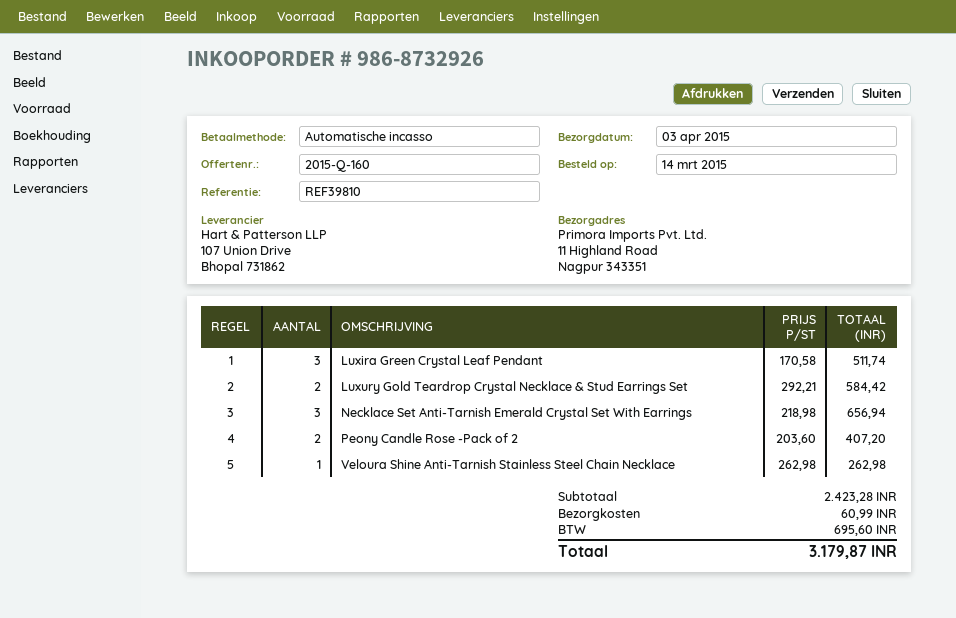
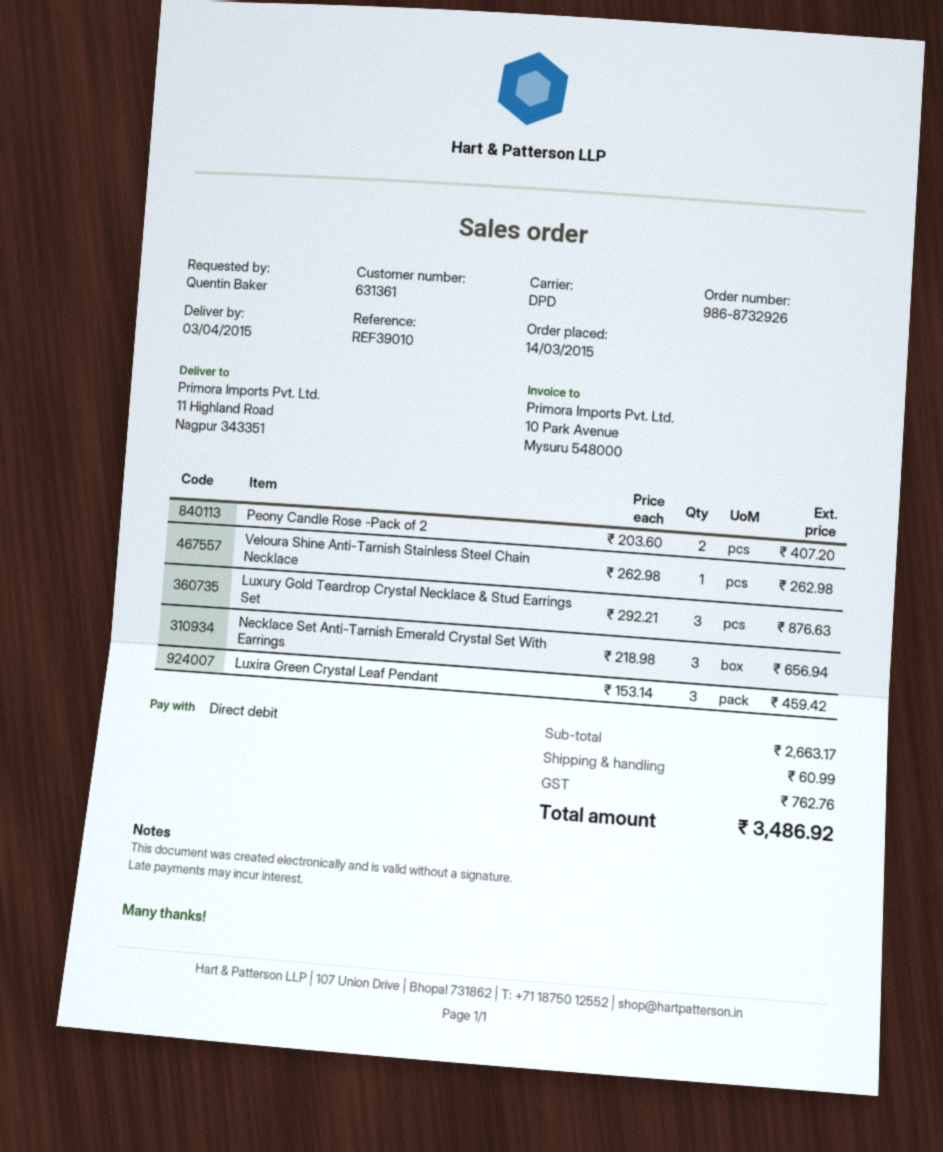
reference: REF39810 -> REF39010
Luxira Green Crystal Leaf Pendant: 3 x 170.58 = 511.74 -> 3 x 153.14 = 459.42
Luxury Gold Teardrop Crystal Necklace & Stud Earrings Set: 2 x 292.21 = 584.42 -> 3 x 292.21 = 876.63
subtotal: 2423.28 -> 2663.17
tax: 695.60 -> 762.76
total: 3179.87 -> 3486.92

